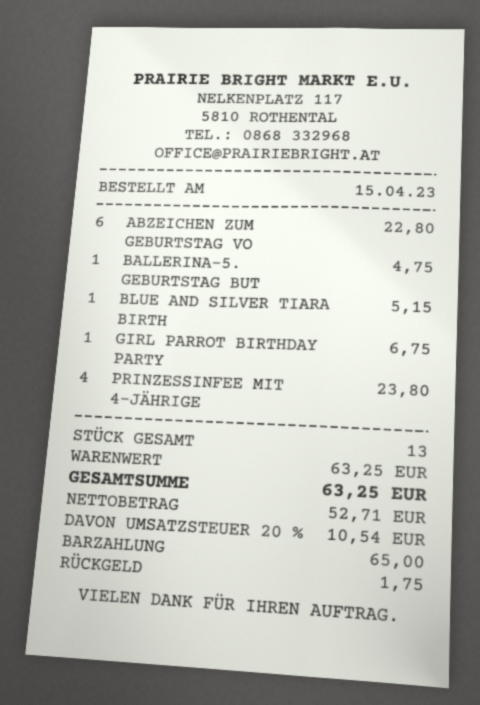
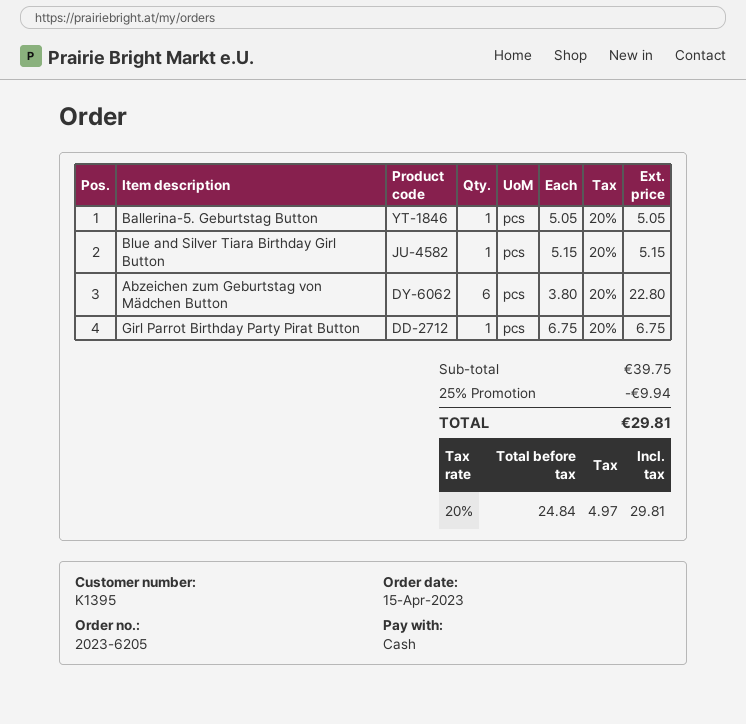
BALLERINA-5. GEBURTSTAG BUT: 1 for 4.75 -> 1 for 5.05
PRINZESSINFEE MIT 4-JÄHRIGE: 4 for 23.80 -> none
subtotal: 63.25 -> 39.75
discount: none -> 25% = 9.94
net: 52.71 -> 24.84
tax: 20% = 10.54 -> 20% = 4.97
total: 63.25 -> 29.81

